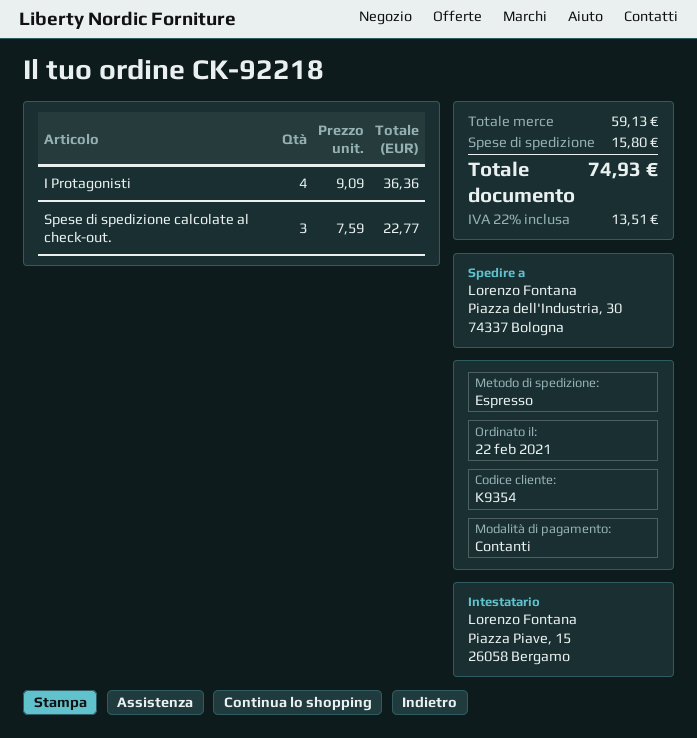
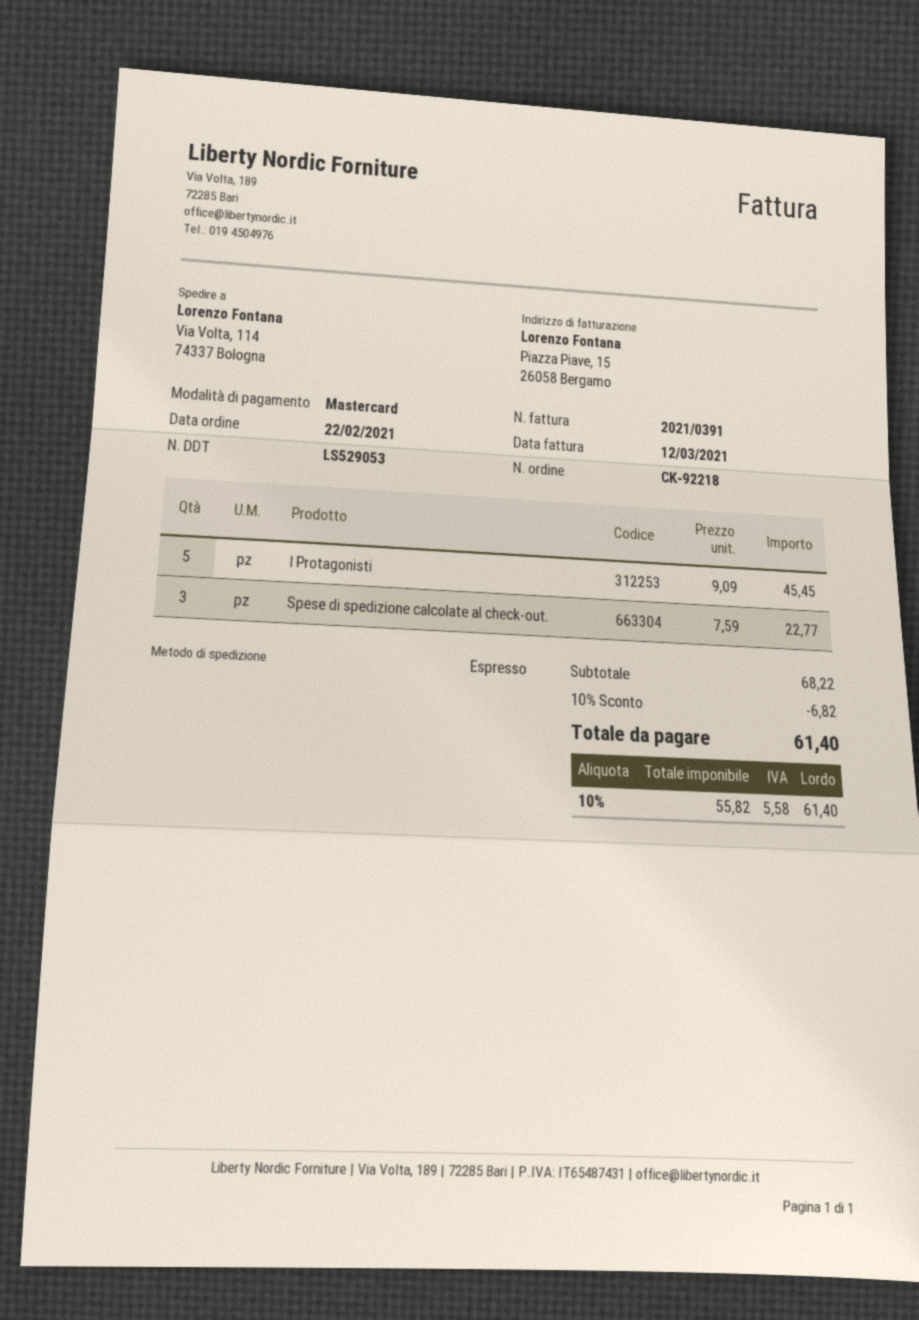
payment method: cash -> Mastercard
ship to: Piazza dell'Industria, 30, 74337 Bologna -> Via Volta, 114, 74337 Bologna
I Protagonisti: 4 x 9.09 = 36.36 -> 5 x 9.09 = 45.45
subtotal: 59.13 -> 68.22
discount: none -> 10% = 6.82
shipping: 15.80 -> none
tax: 22% = 13.51 -> 10% = 5.58
total: 74.93 -> 61.40

